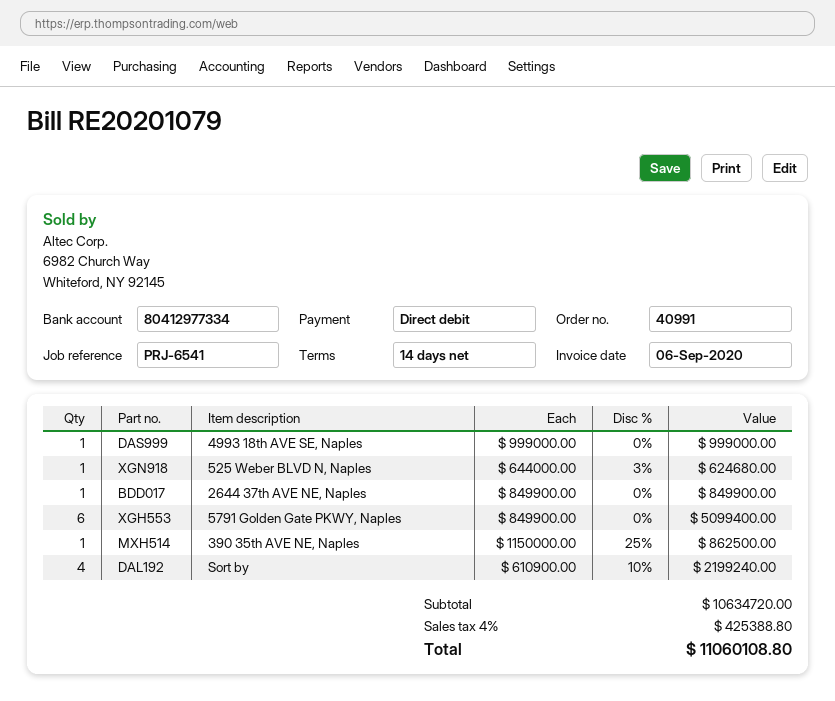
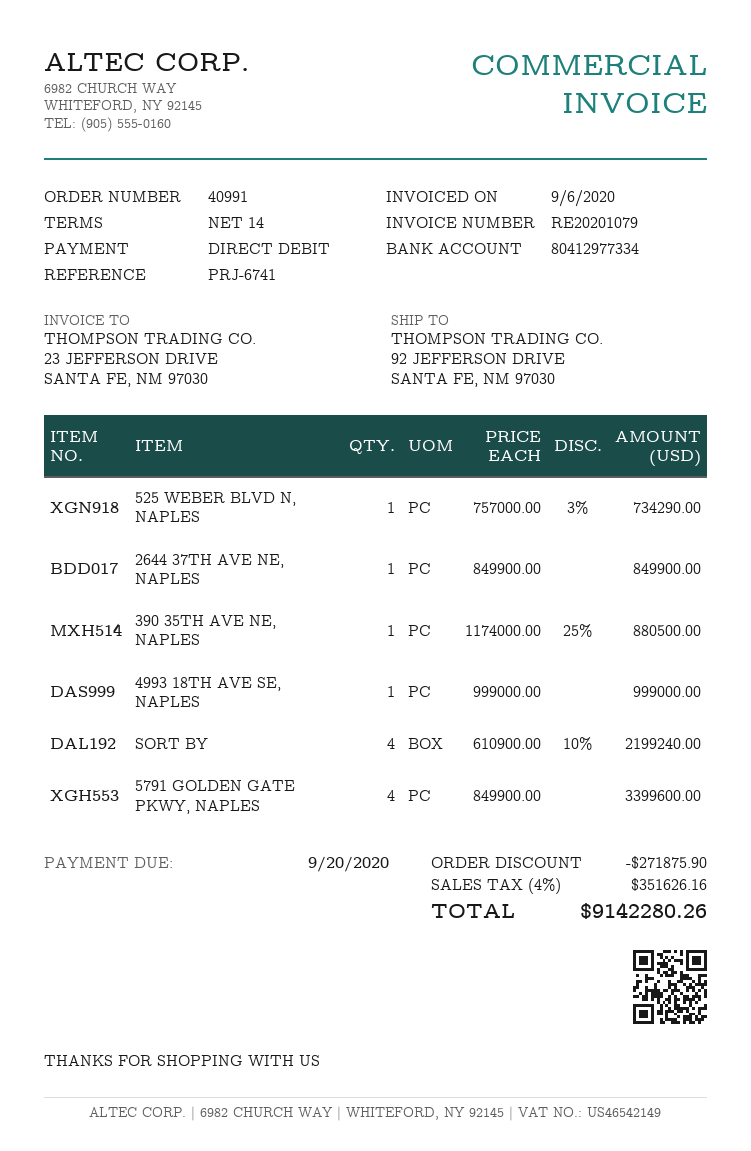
reference: PRJ-6541 -> PRJ-6741
525 Weber BLVD N, Naples: 1 x 644000.00 - 3% = 624680.00 -> 1 x 757000.00 - 3% = 734290.00
5791 Golden Gate PKWY, Naples: 6 x 849900.00 = 5099400.00 -> 4 x 849900.00 = 3399600.00
390 35th AVE NE, Naples: 1 x 1150000.00 - 25% = 862500.00 -> 1 x 1174000.00 - 25% = 880500.00
discount: none -> 271875.90
tax: 4% = 425388.80 -> 4% = 351626.16
total: 11060108.80 -> 9142280.26

